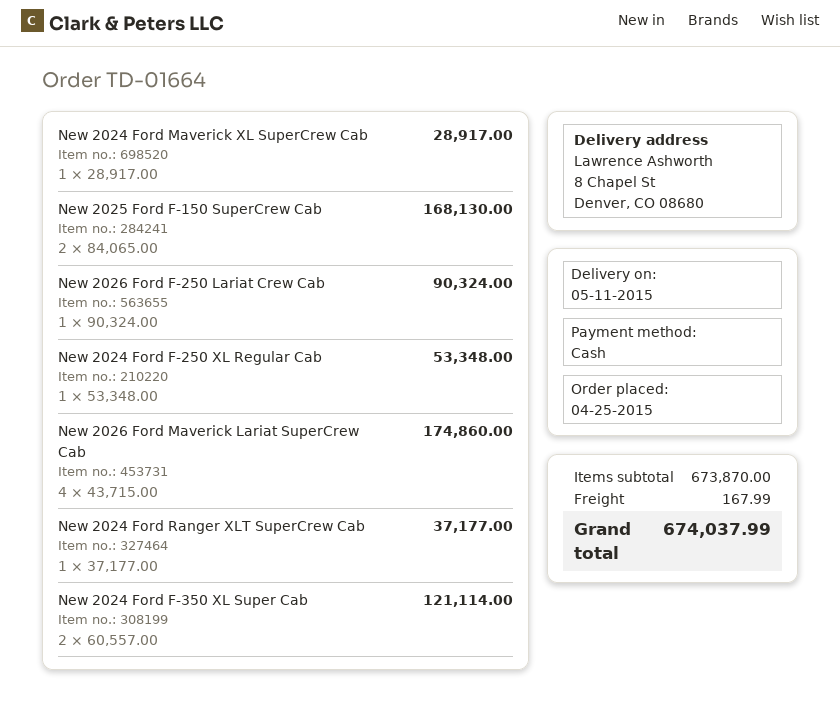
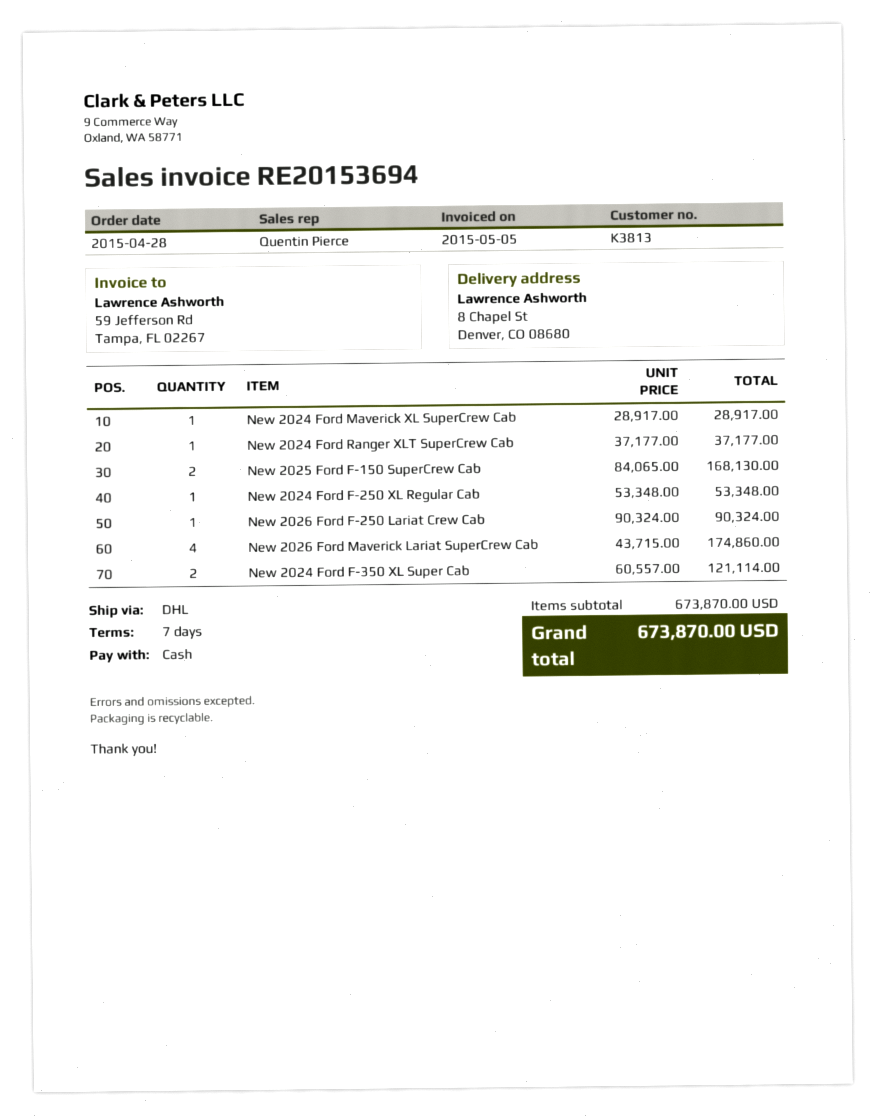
order date: 2015-04-25 -> 2015-04-28
shipping: 167.99 -> none
total: 674037.99 -> 673870.00

